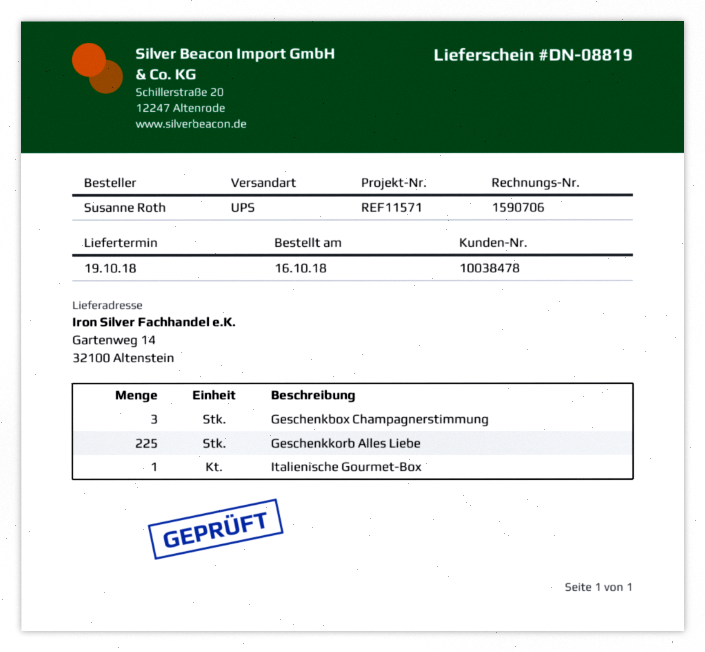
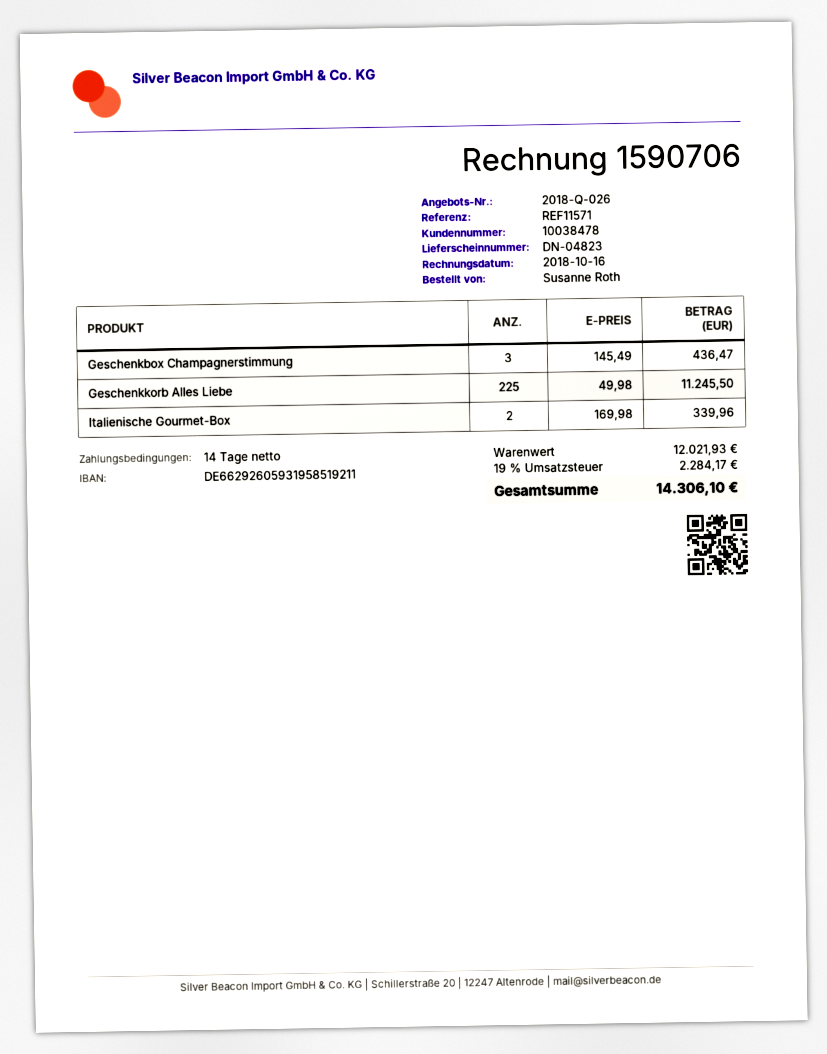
delivery note number: DN-08819 -> DN-04823
Italienische Gourmet-Box: 1 -> 2

